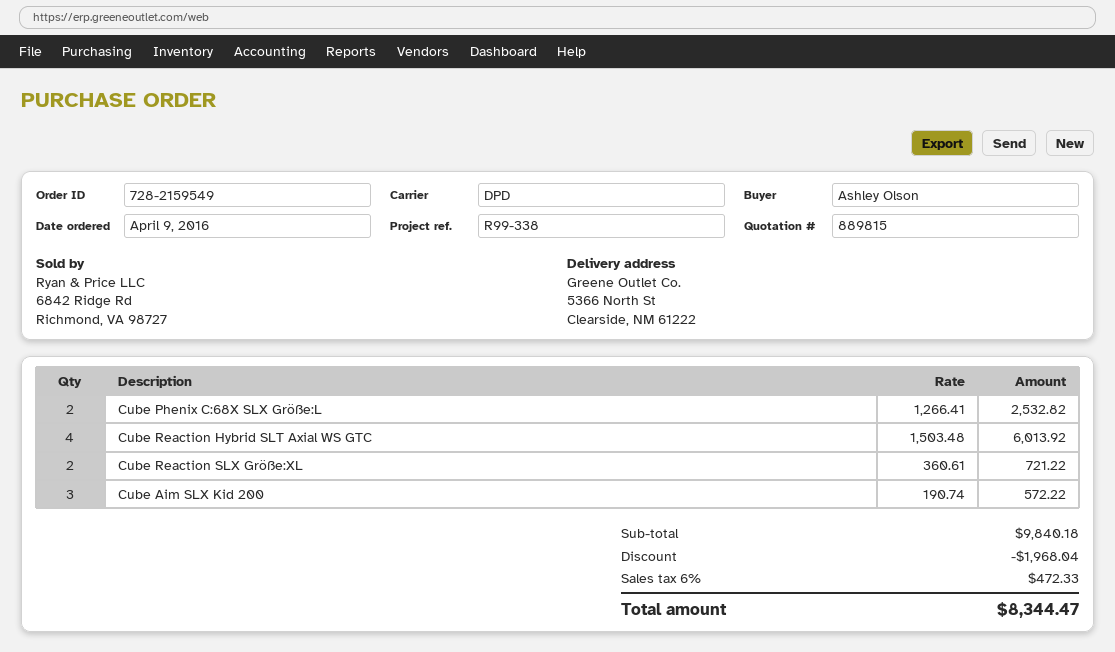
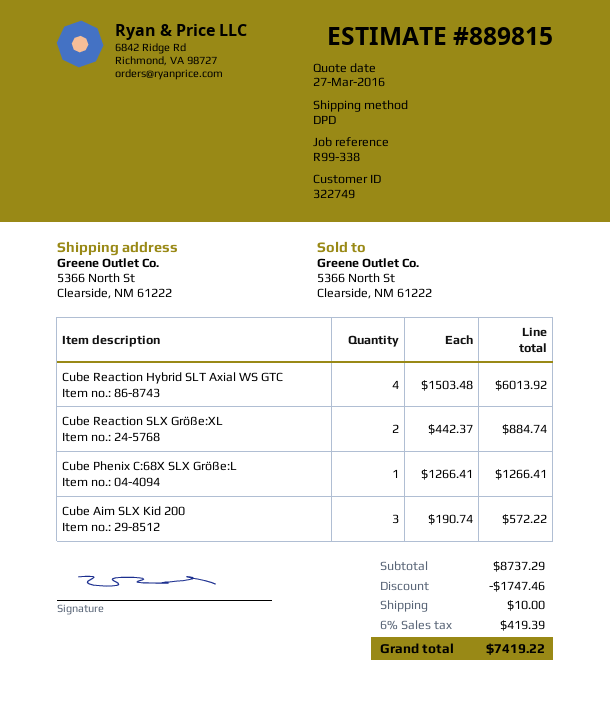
Cube Phenix C:68X SLX Größe:L: 2 x 1266.41 = 2532.82 -> 1 x 1266.41 = 1266.41
Cube Reaction SLX Größe:XL: 2 x 360.61 = 721.22 -> 2 x 442.37 = 884.74
subtotal: 9840.18 -> 8737.29
discount: 1968.04 -> 1747.46
shipping: none -> 10.00
tax: 6% = 472.33 -> 6% = 419.39
total: 8344.47 -> 7419.22

